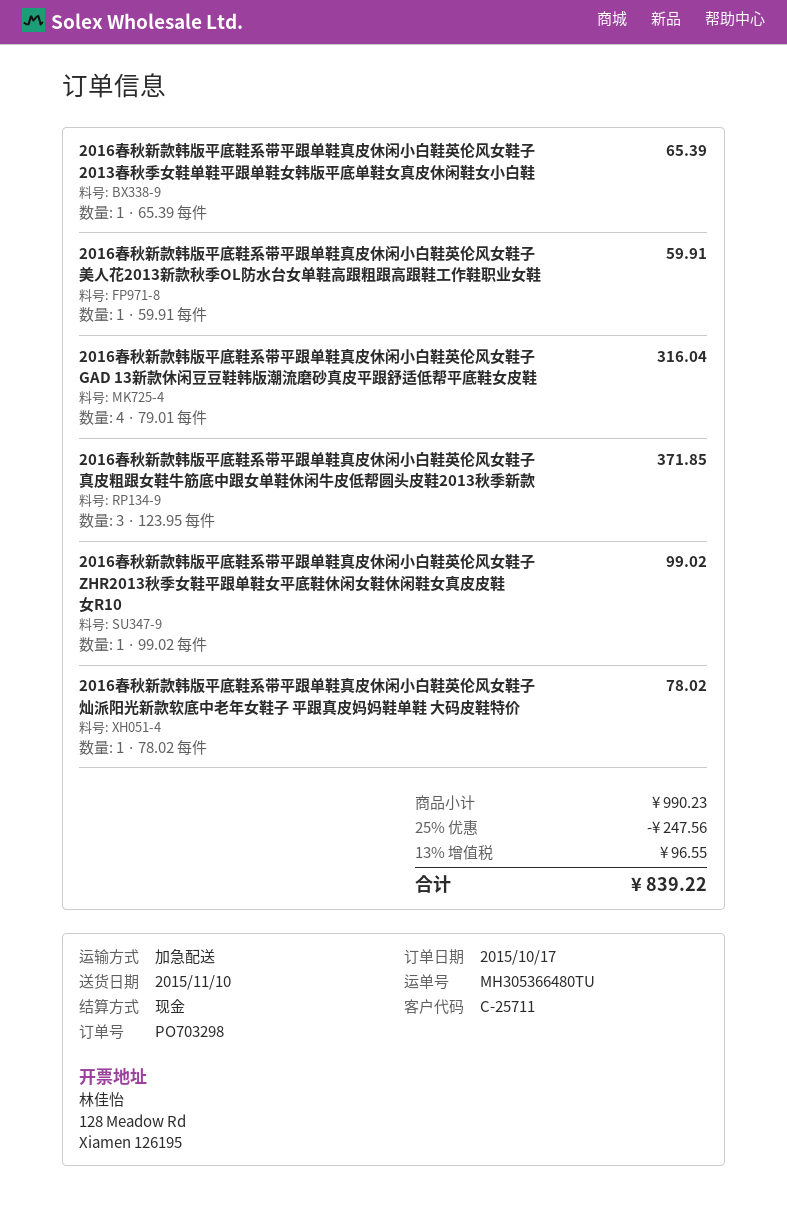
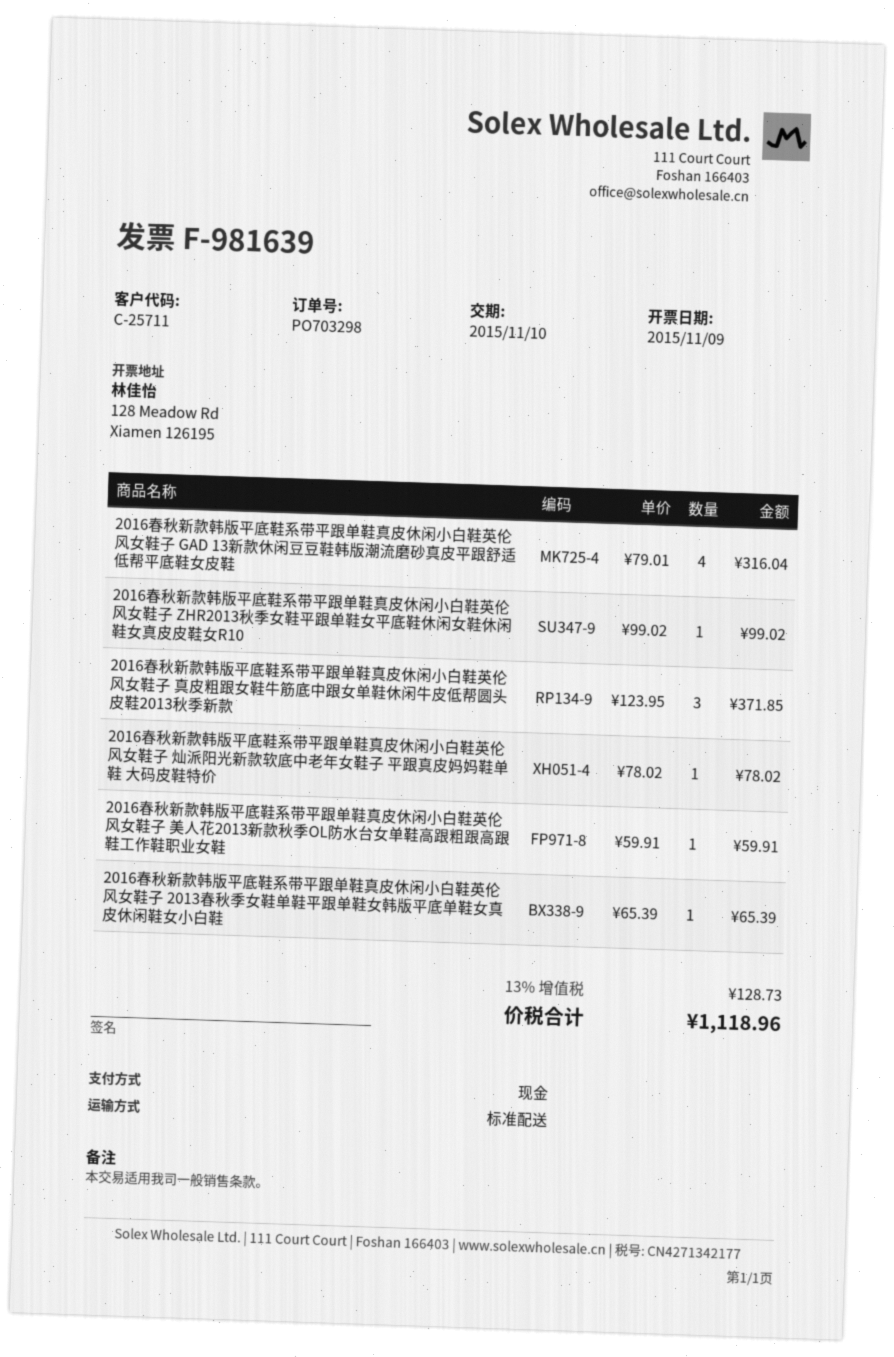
shipping method: express -> standard
discount: 25% = 247.56 -> none
tax: 13% = 96.55 -> 13% = 128.73
total: 839.22 -> 1118.96

